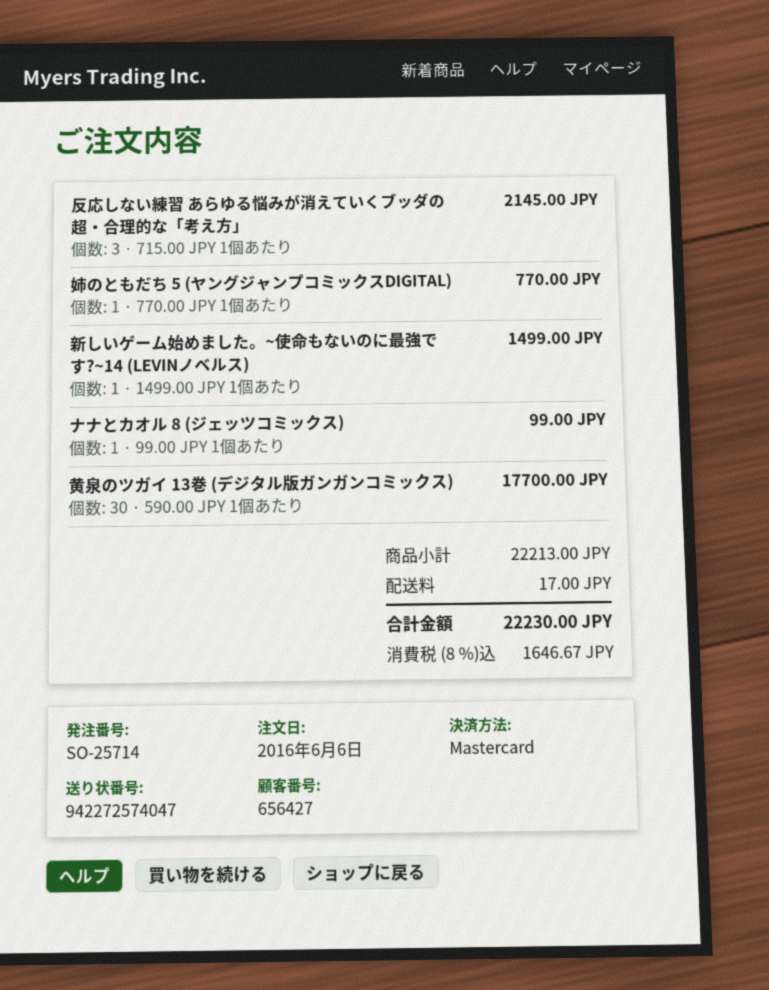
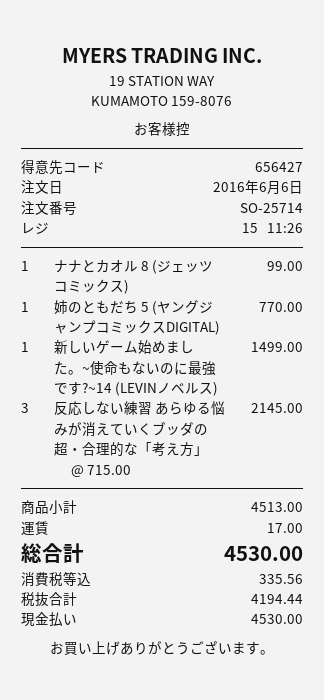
payment method: Mastercard -> cash
黄泉のツガイ 13巻 (デジタル版ガンガンコミックス): 30 x 590.00 = 17700.00 -> none
subtotal: 22213.00 -> 4513.00
tax: 1646.67 -> 335.56
total: 22230.00 -> 4530.00

